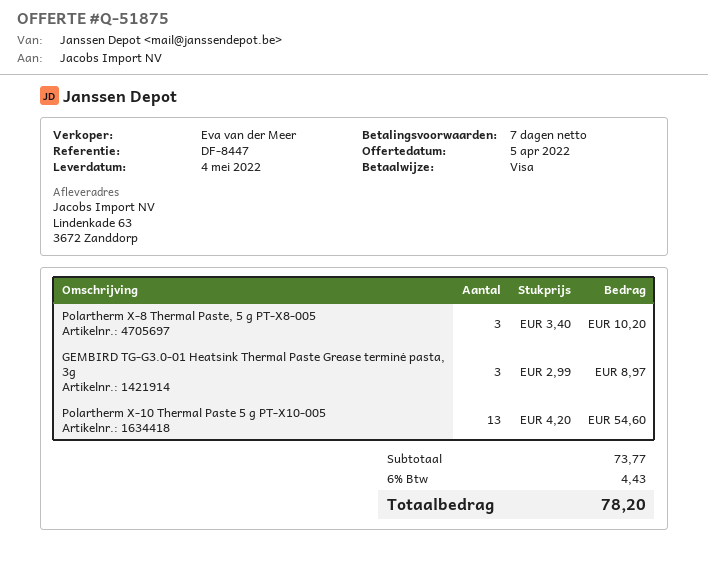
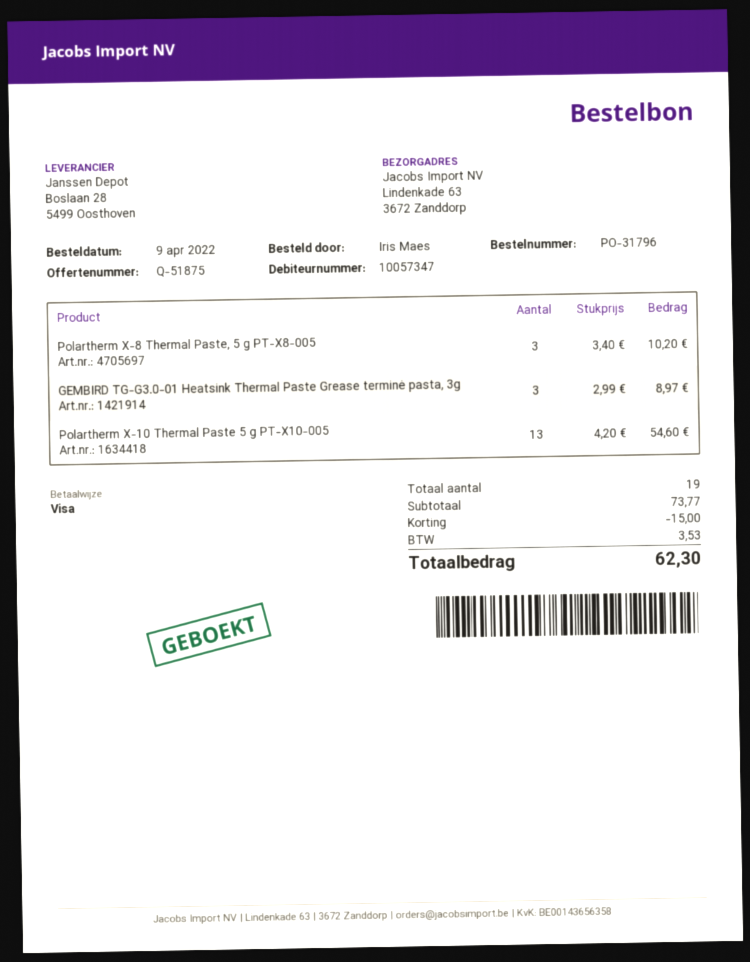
discount: none -> 15.00
tax: 4.43 -> 3.53
total: 78.20 -> 62.30

